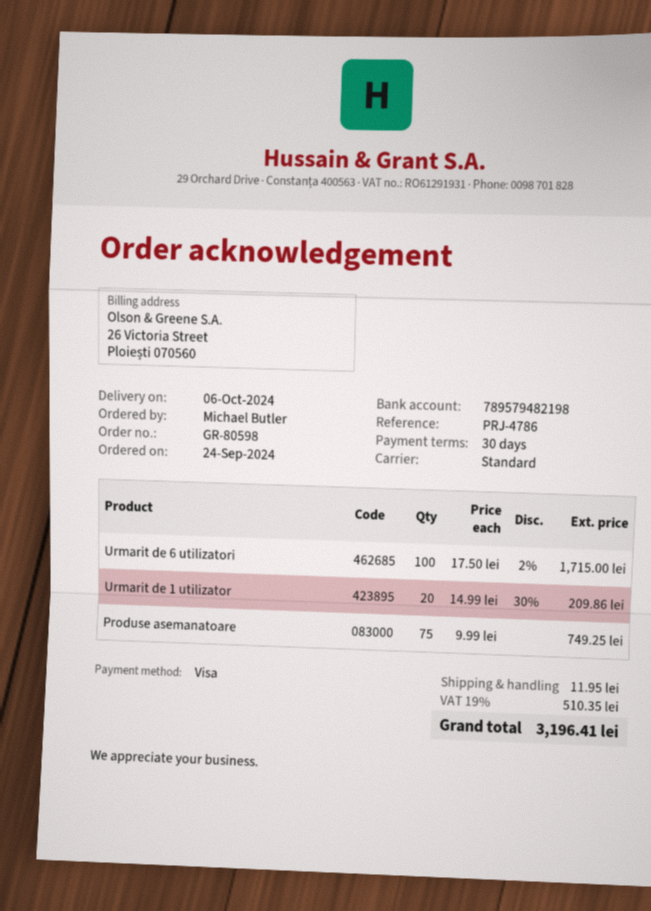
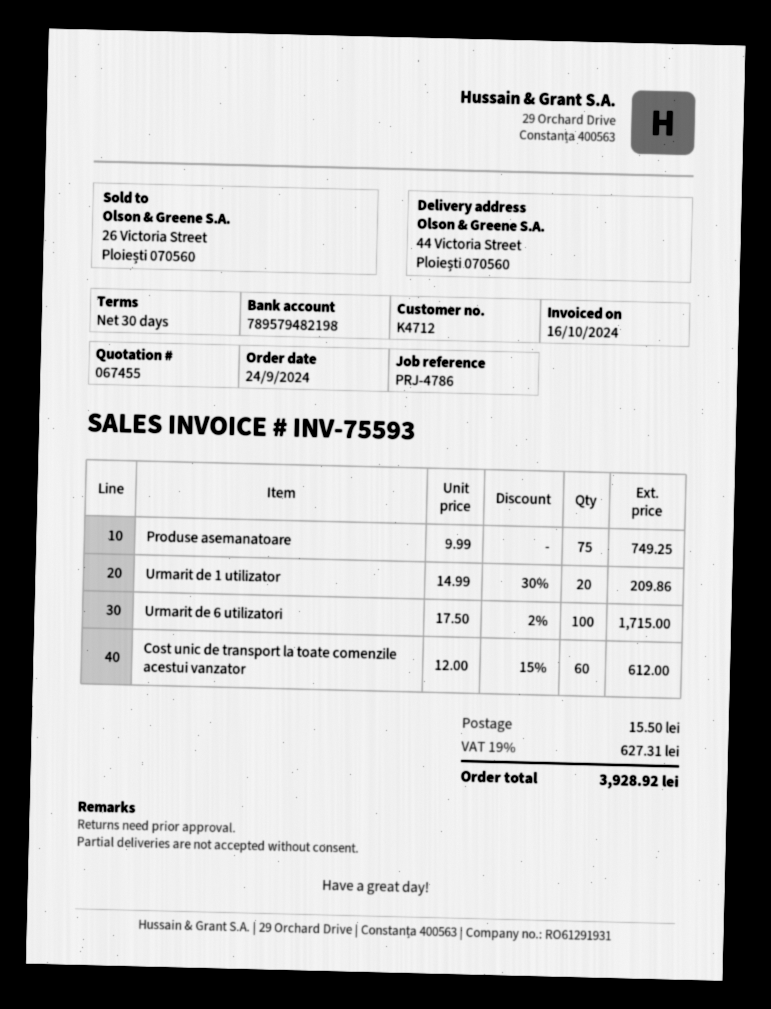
Cost unic de transport la toate comenzile acestui vanzator: none -> 60 x 12.00 - 15% = 612.00
shipping: 11.95 -> 15.50
tax: 19% = 510.35 -> 19% = 627.31
total: 3196.41 -> 3928.92

